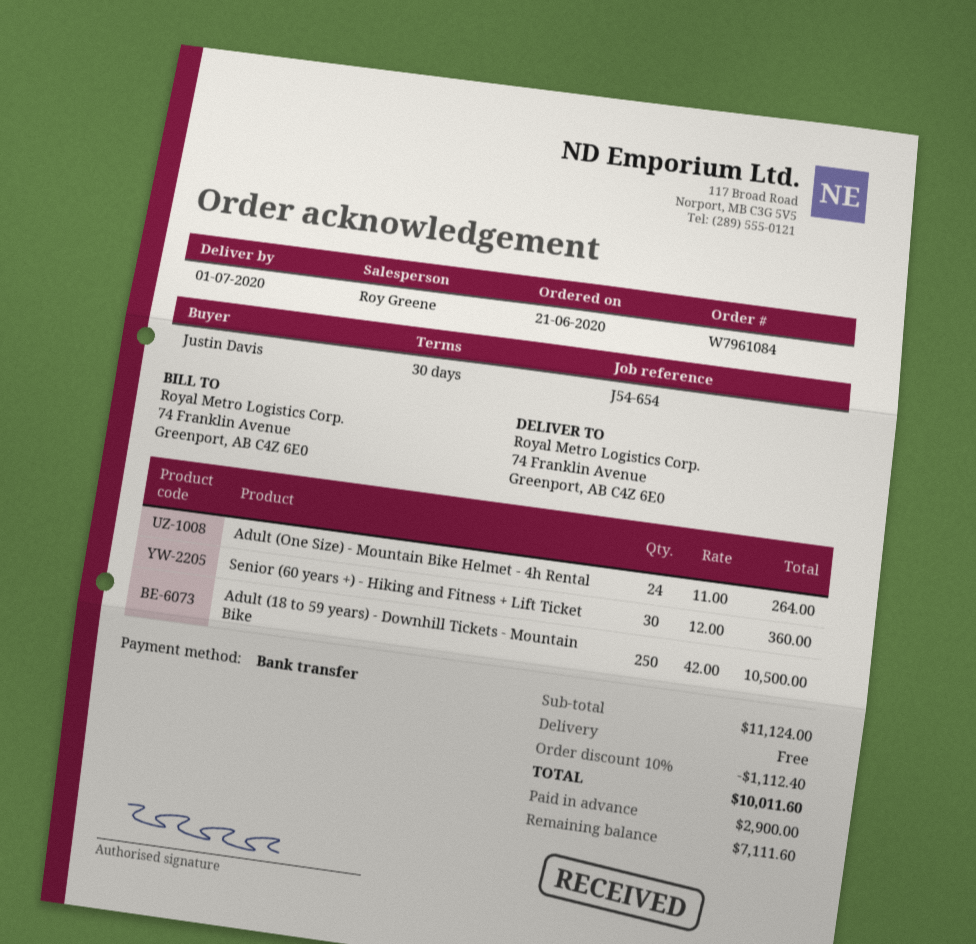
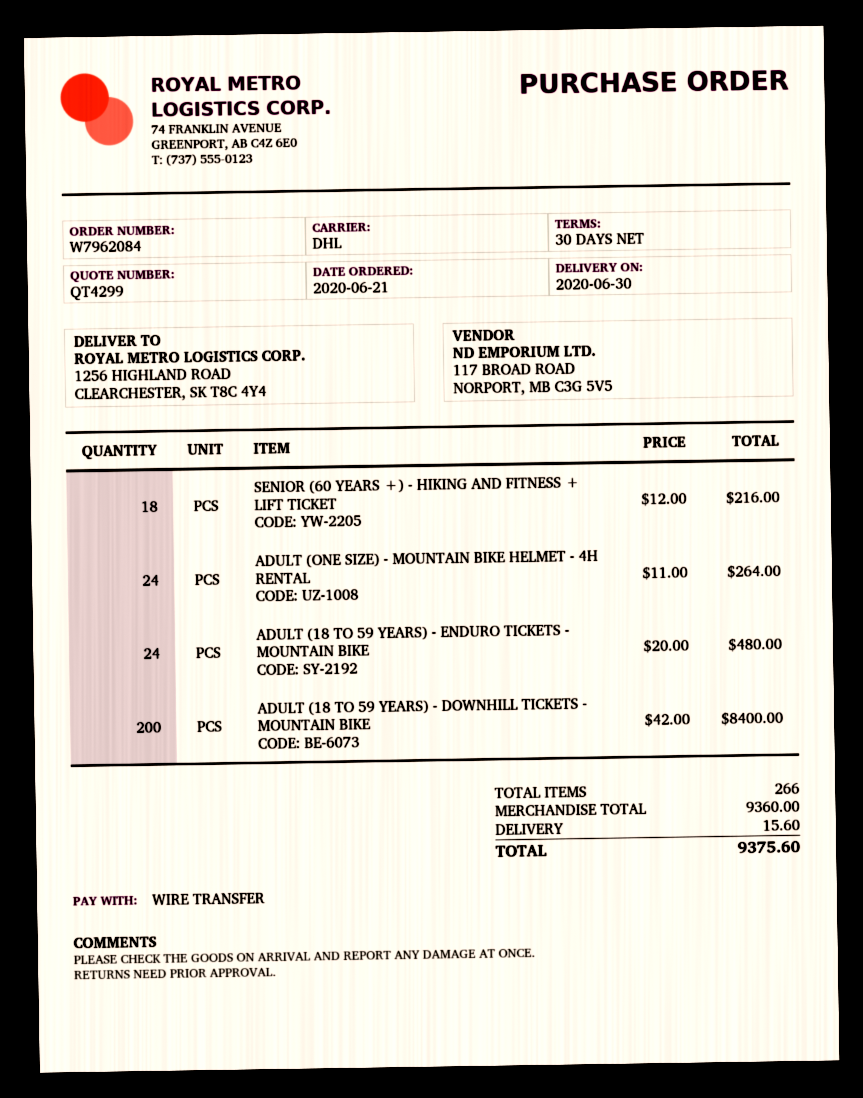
order number: W7961084 -> W7962084
delivery date: 2020-07-01 -> 2020-06-30
ship to: 74 Franklin Avenue, Greenport, AB C4Z 6E0 -> 1256 HIGHLAND ROAD, CLEARCHESTER, SK T8C 4Y4
Senior (60 years +) - Hiking and Fitness + Lift Ticket: 30 x 12.00 = 360.00 -> 18 x 12.00 = 216.00
Adult (18 to 59 years) - Downhill Tickets - Mountain Bike: 250 x 42.00 = 10500.00 -> 200 x 42.00 = 8400.00
ADULT (18 TO 59 YEARS) - ENDURO TICKETS - MOUNTAIN BIKE: none -> 24 x 20.00 = 480.00
subtotal: 11124.00 -> 9360.00
discount: 10% = 1112.40 -> none
shipping: 0.00 -> 15.60
total: 10011.60 -> 9375.60

